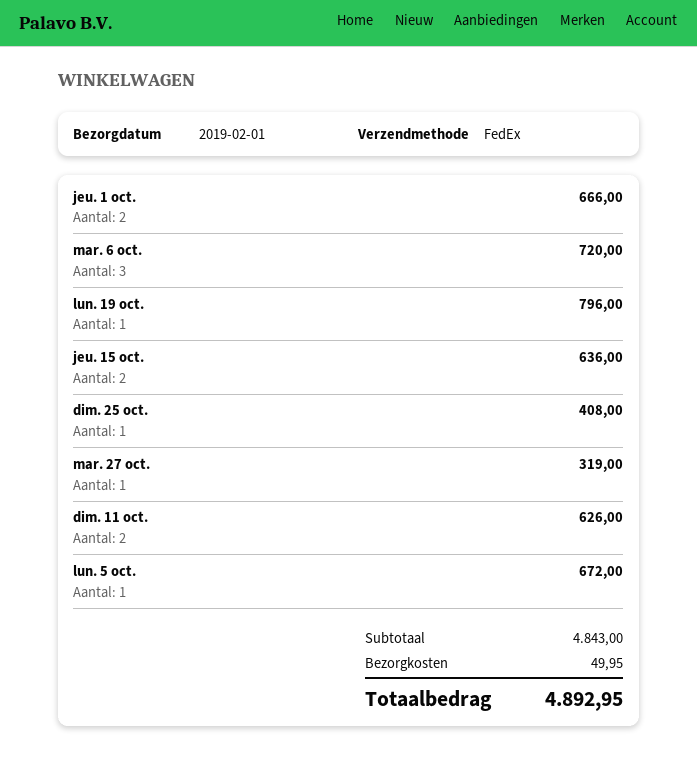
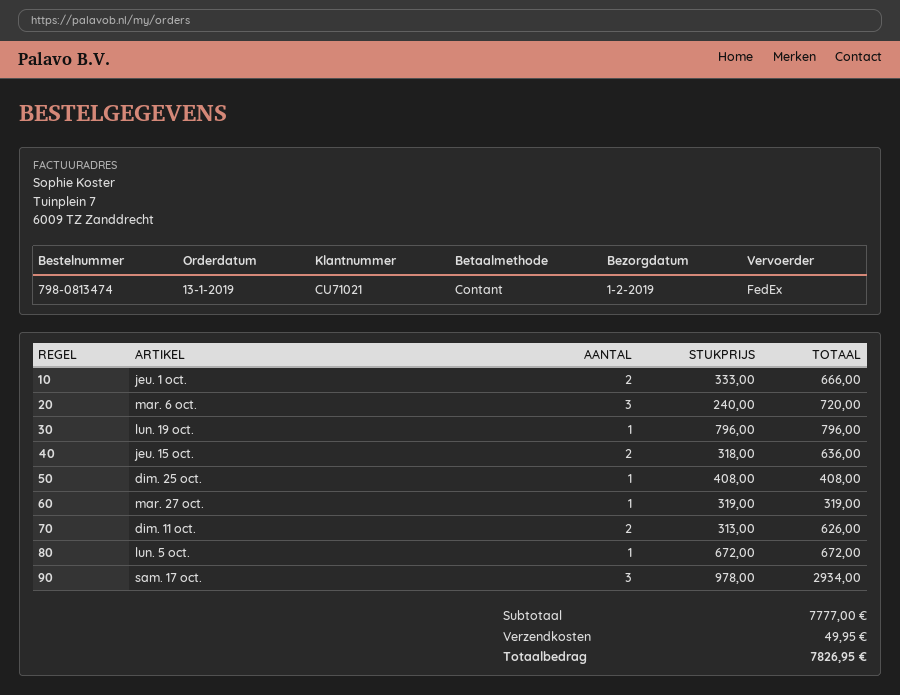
sam. 17 oct.: none -> 3 for 2934.00
subtotal: 4843.00 -> 7777.00
total: 4892.95 -> 7826.95

